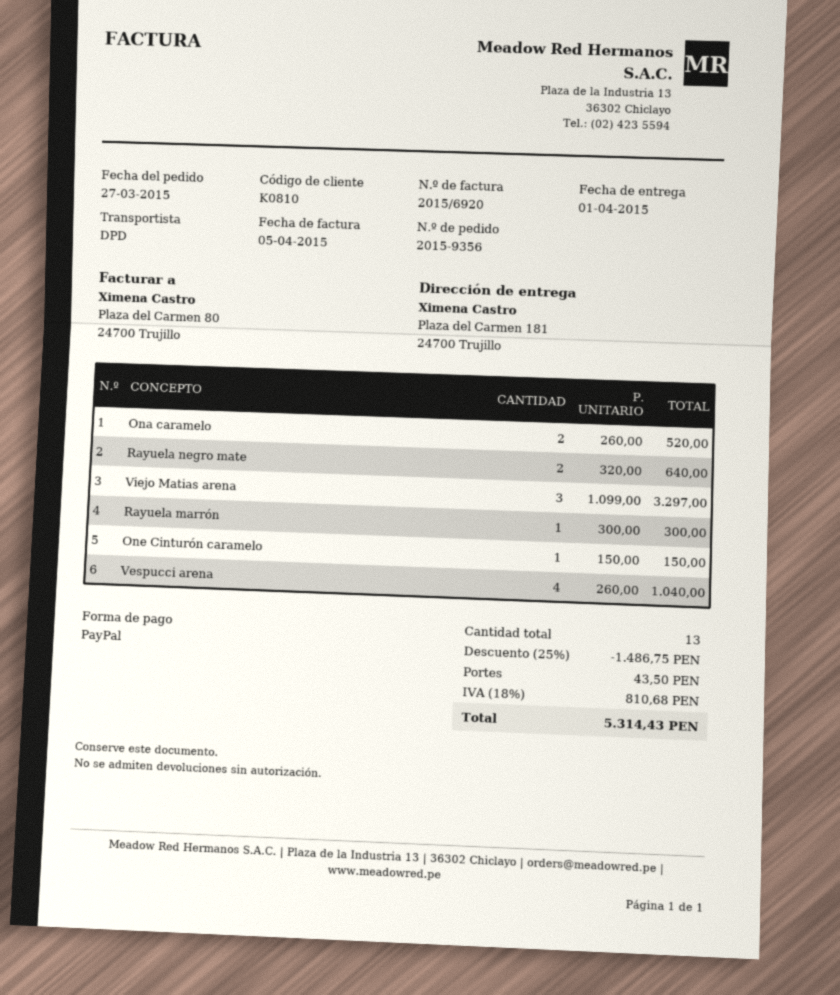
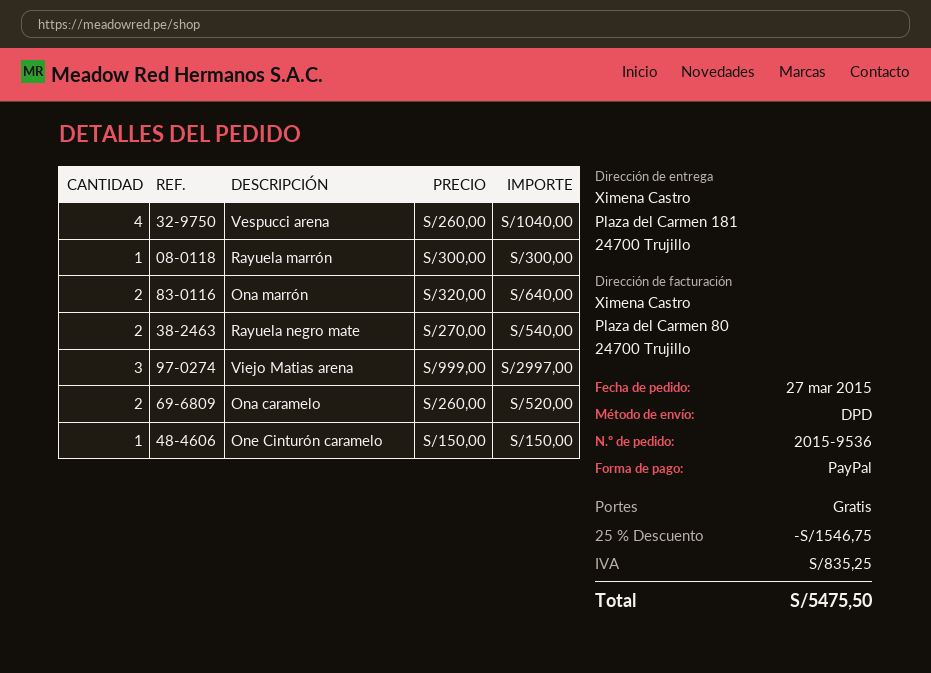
order number: 2015-9356 -> 2015-9536
Rayuela negro mate: 2 x 320.00 = 640.00 -> 2 x 270.00 = 540.00
Viejo Matias arena: 3 x 1099.00 = 3297.00 -> 3 x 999.00 = 2997.00
Ona marrón: none -> 2 x 320.00 = 640.00
discount: 25% = 1486.75 -> 25% = 1546.75
shipping: 43.50 -> 0.00
tax: 810.68 -> 835.25
total: 5314.43 -> 5475.50

